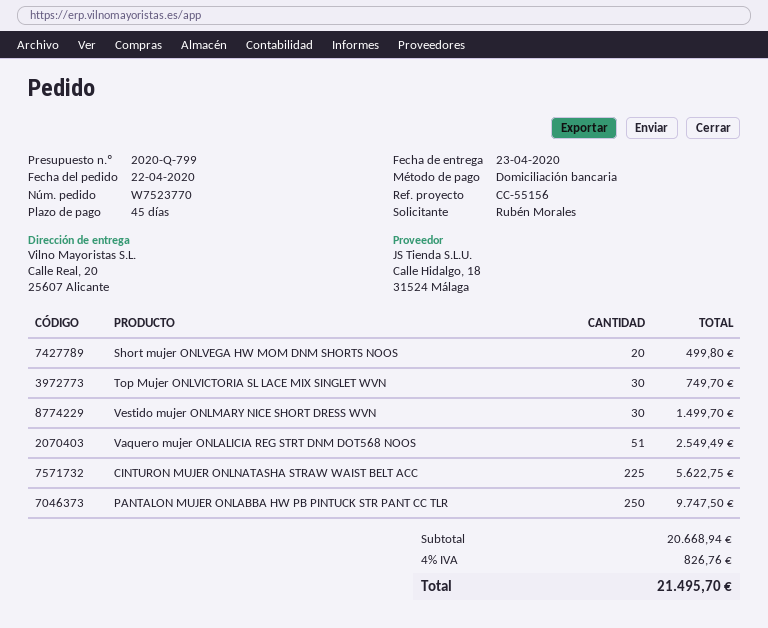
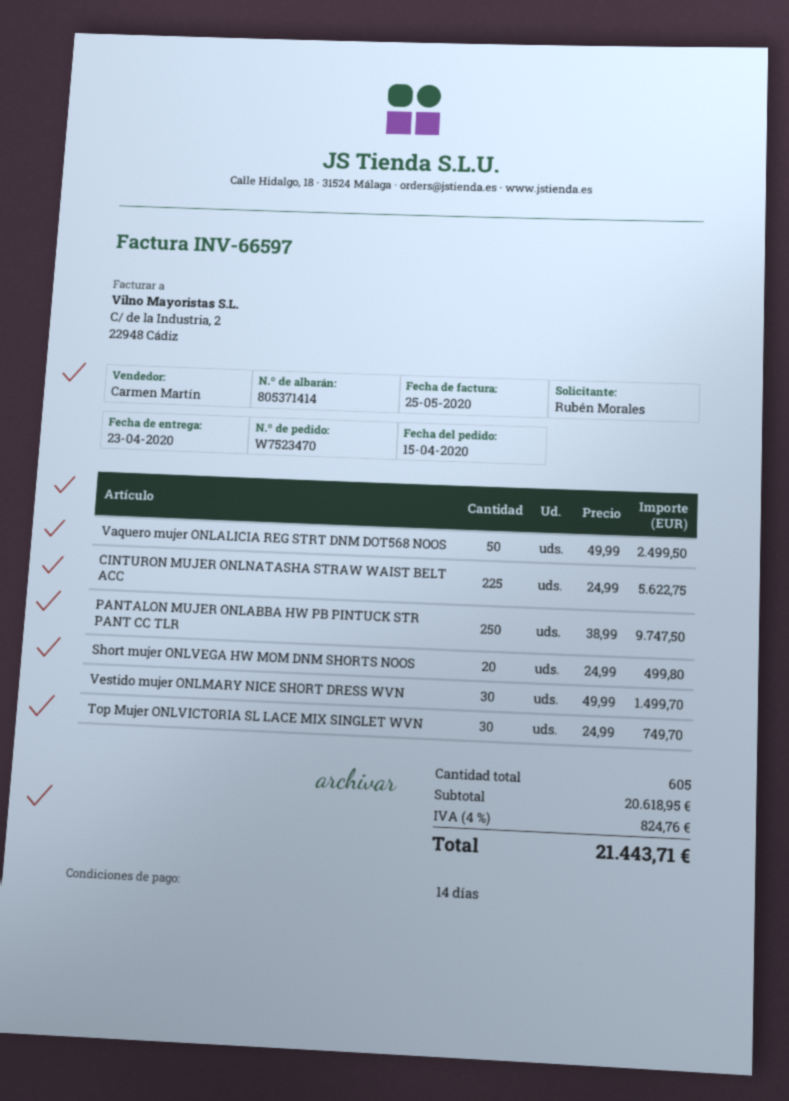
order number: W7523770 -> W7523470
order date: 2020-04-22 -> 2020-04-15
payment terms: 45 days -> 14 days
Vaquero mujer ONLALICIA REG STRT DNM DOT568 NOOS: 51 for 2549.49 -> 50 for 2499.50
subtotal: 20668.94 -> 20618.95
tax: 4% = 826.76 -> 4% = 824.76
total: 21495.70 -> 21443.71

